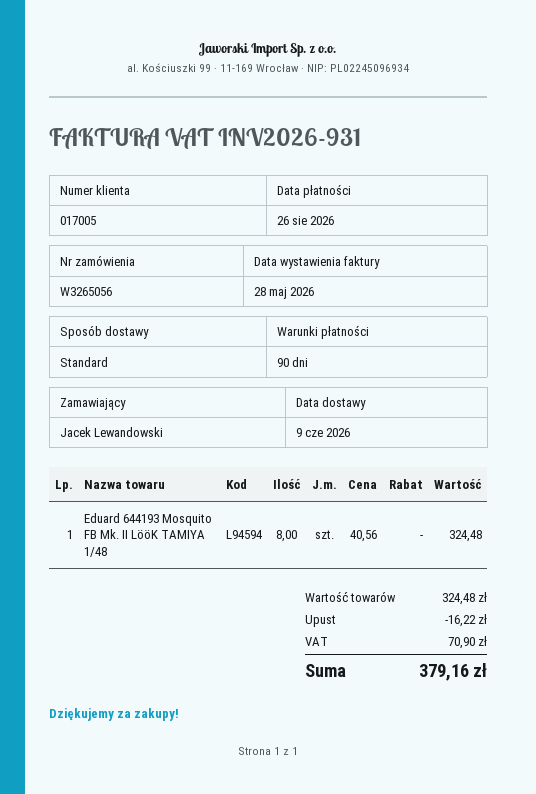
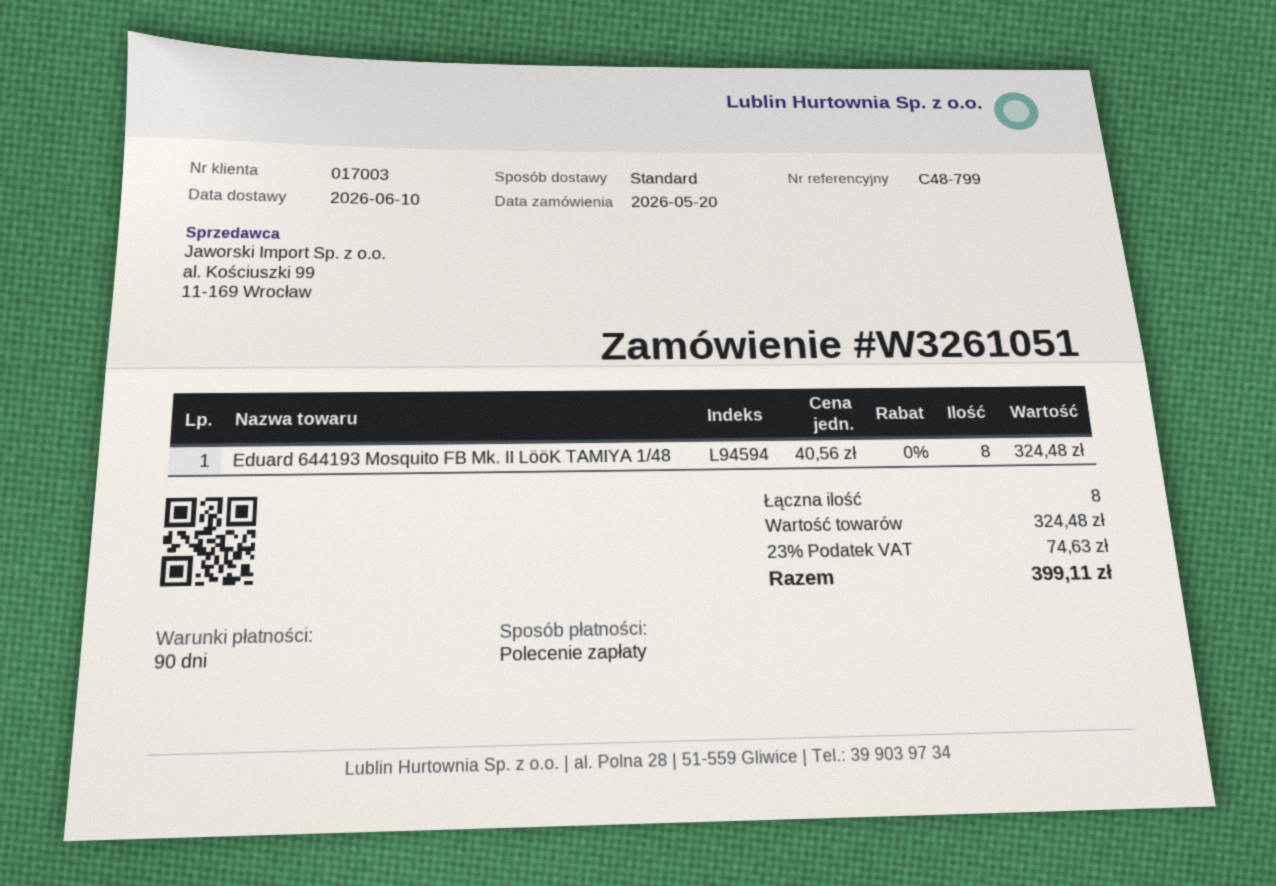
order number: W3265056 -> W3261051
delivery date: 2026-06-09 -> 2026-06-10
customer number: 017005 -> 017003
discount: 16.22 -> none
tax: 70.90 -> 74.63
total: 379.16 -> 399.11

